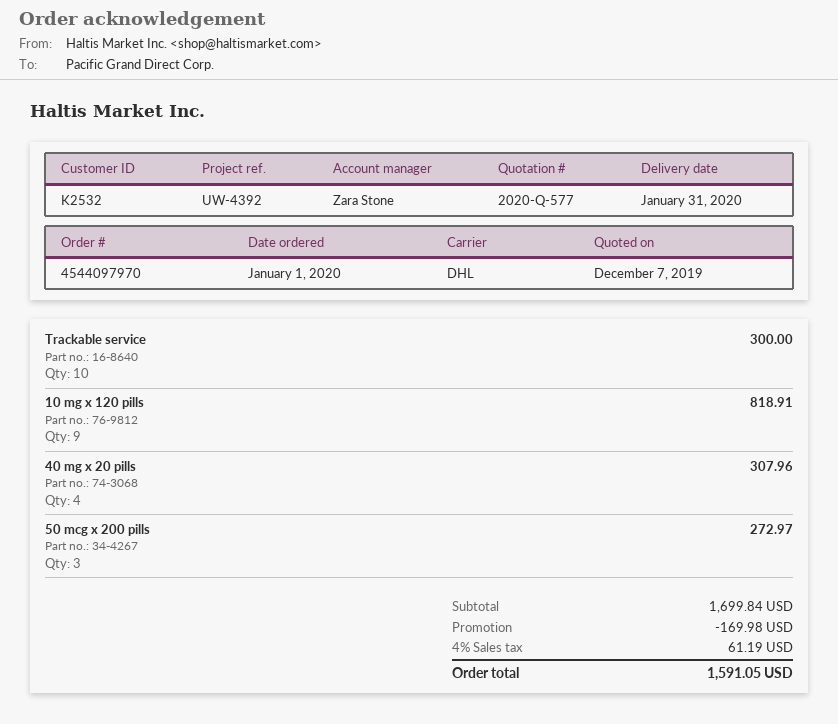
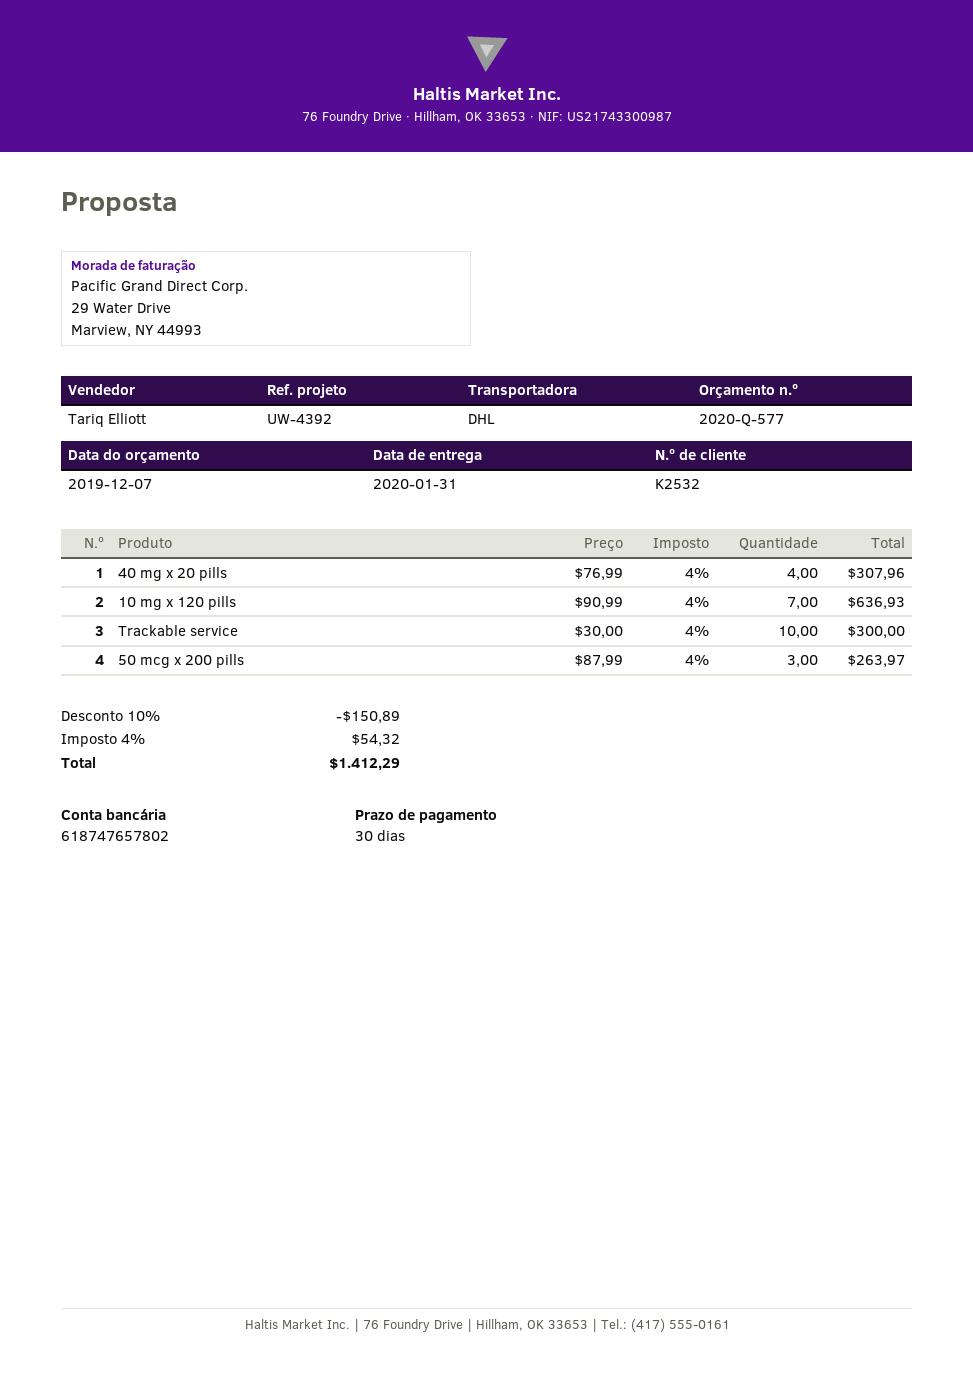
sales rep: Zara Stone -> Tariq Elliott
10 mg x 120 pills: 9 for 818.91 -> 7 for 636.93
50 mcg x 200 pills: 3 for 272.97 -> 3 for 263.97
discount: 169.98 -> 150.89
tax: 4% = 61.19 -> 4% = 54.32
total: 1591.05 -> 1412.29

